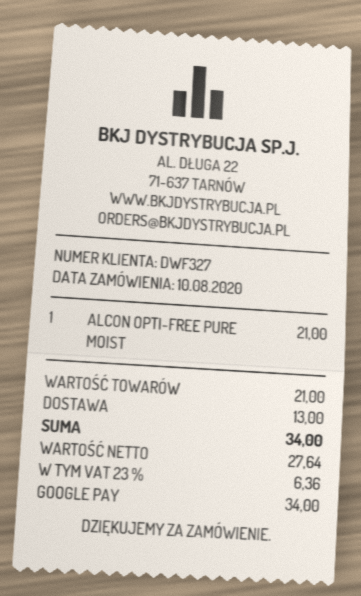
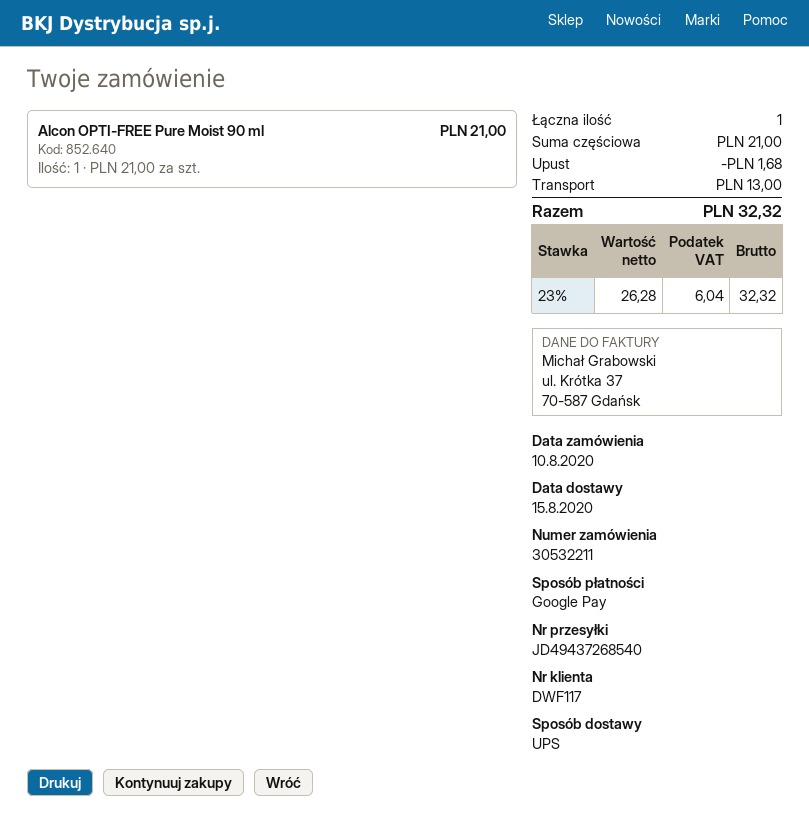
customer number: DWF327 -> DWF117
discount: none -> 1.68
net: 27.64 -> 26.28
tax: 23% = 6.36 -> 23% = 6.04
total: 34.00 -> 32.32

